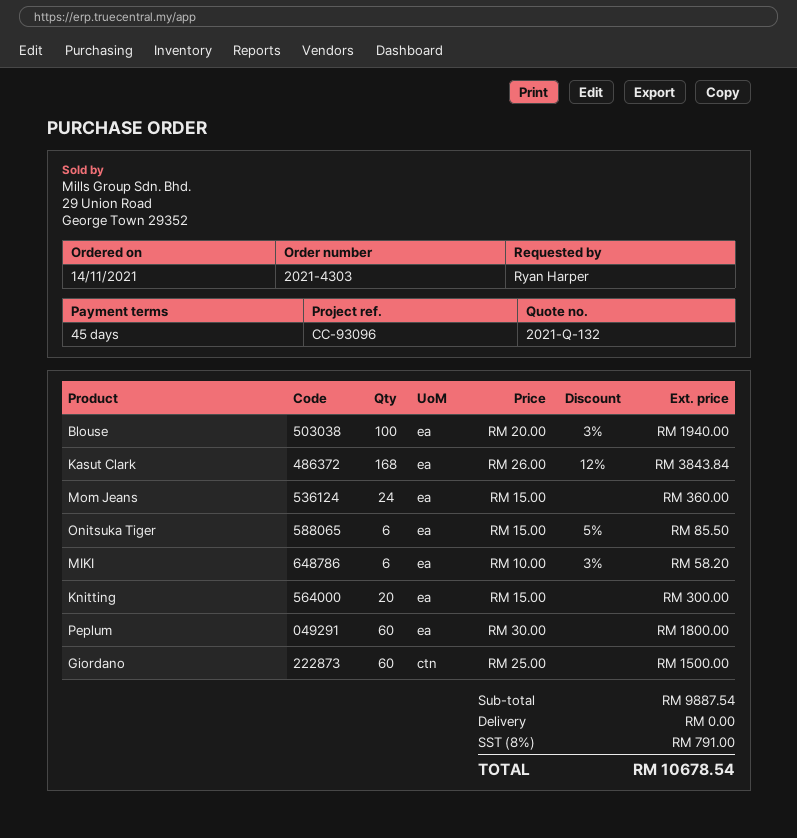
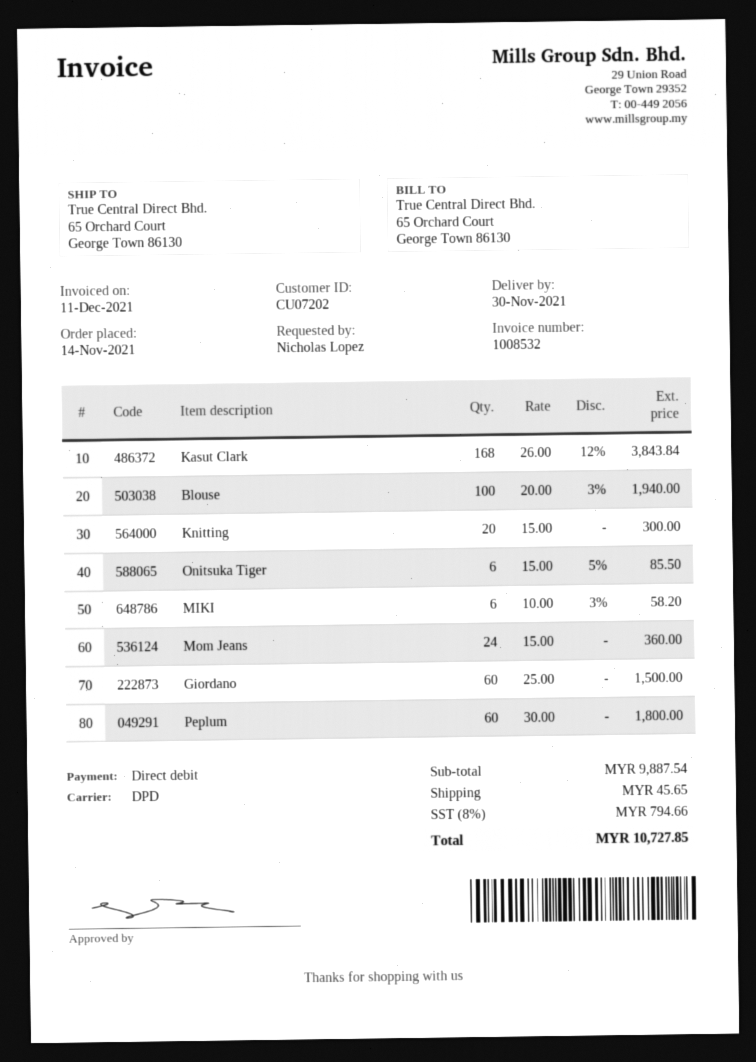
ordered by: Ryan Harper -> Nicholas Lopez
shipping: 0.00 -> 45.65
tax: 8% = 791.00 -> 8% = 794.66
total: 10678.54 -> 10727.85

